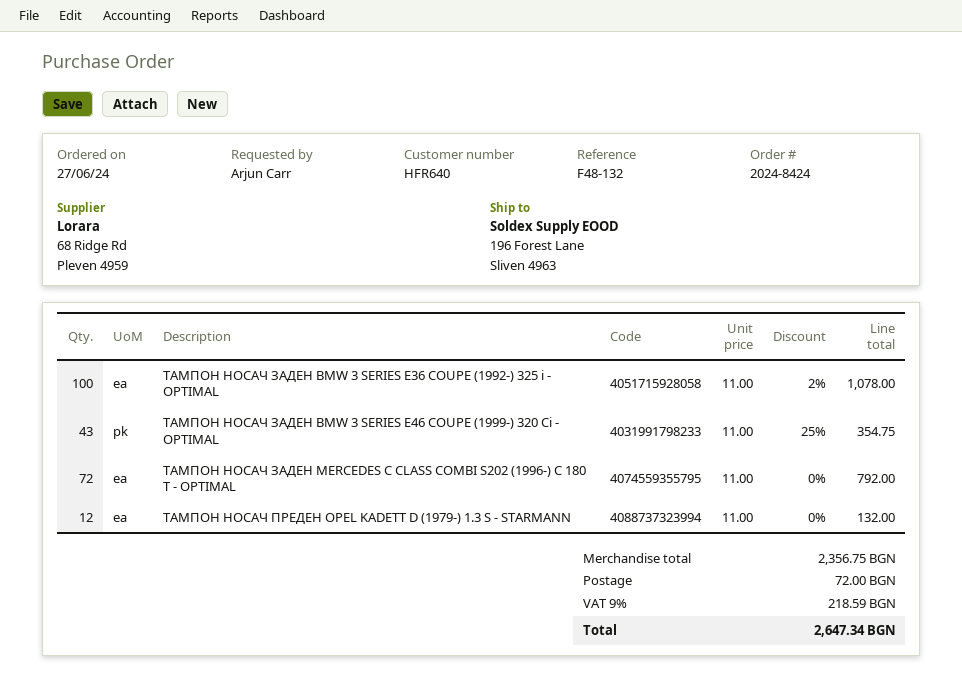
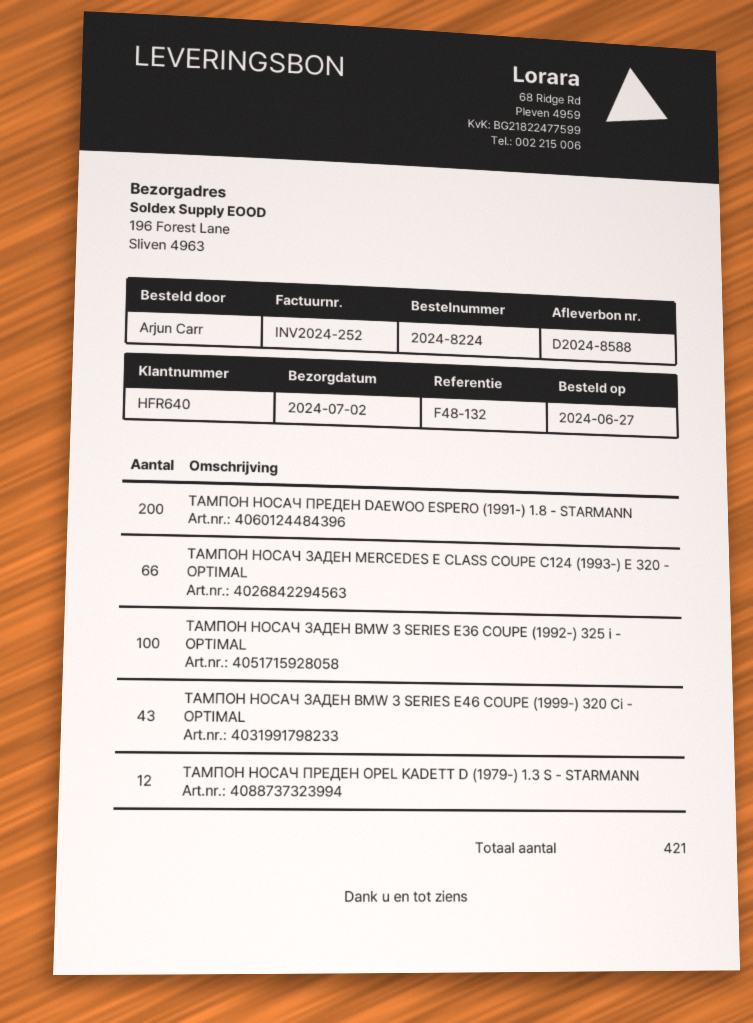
order number: 2024-8424 -> 2024-8224
ТАМПОН НОСАЧ ЗАДЕН MERCEDES C CLASS COMBI S202 (1996-) C 180 T - OPTIMAL: 72 -> none
ТАМПОН НОСАЧ ПРЕДЕН DAEWOO ESPERO (1991-) 1.8 - STARMANN: none -> 200
ТАМПОН НОСАЧ ЗАДЕН MERCEDES E CLASS COUPE C124 (1993-) E 320 - OPTIMAL: none -> 66

